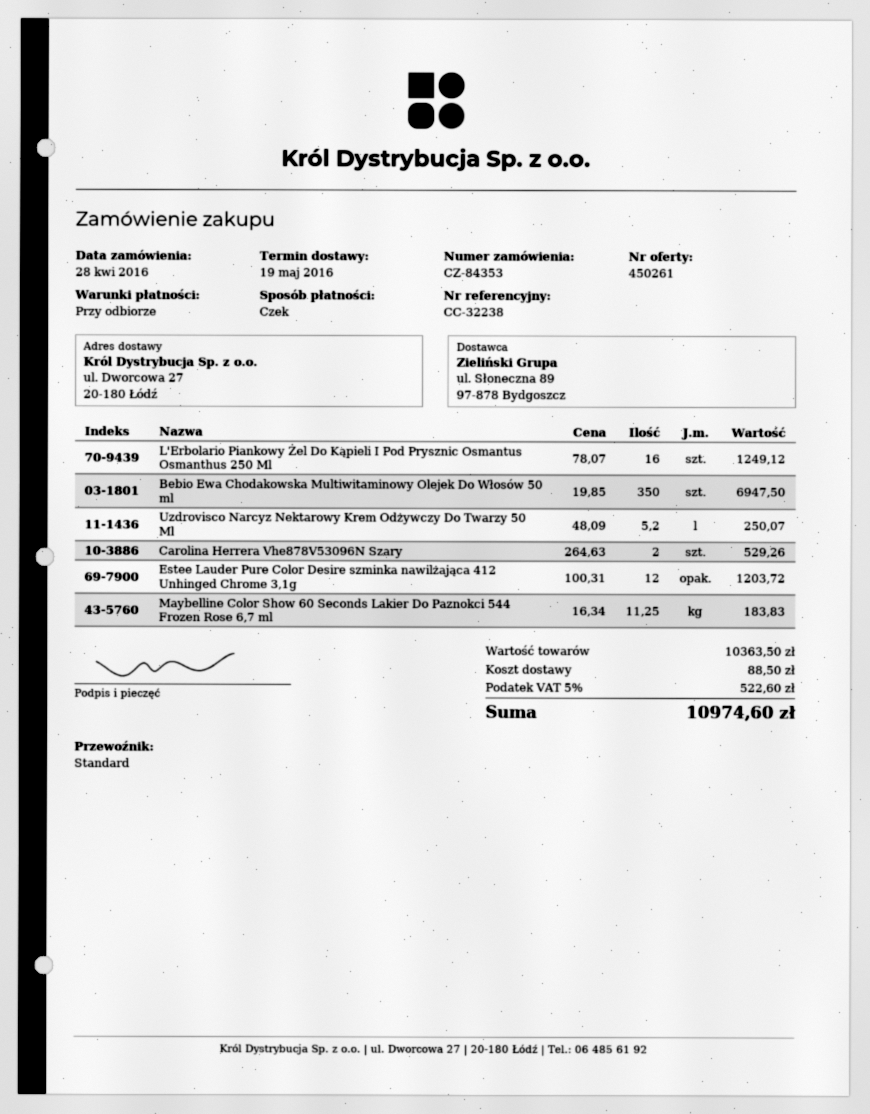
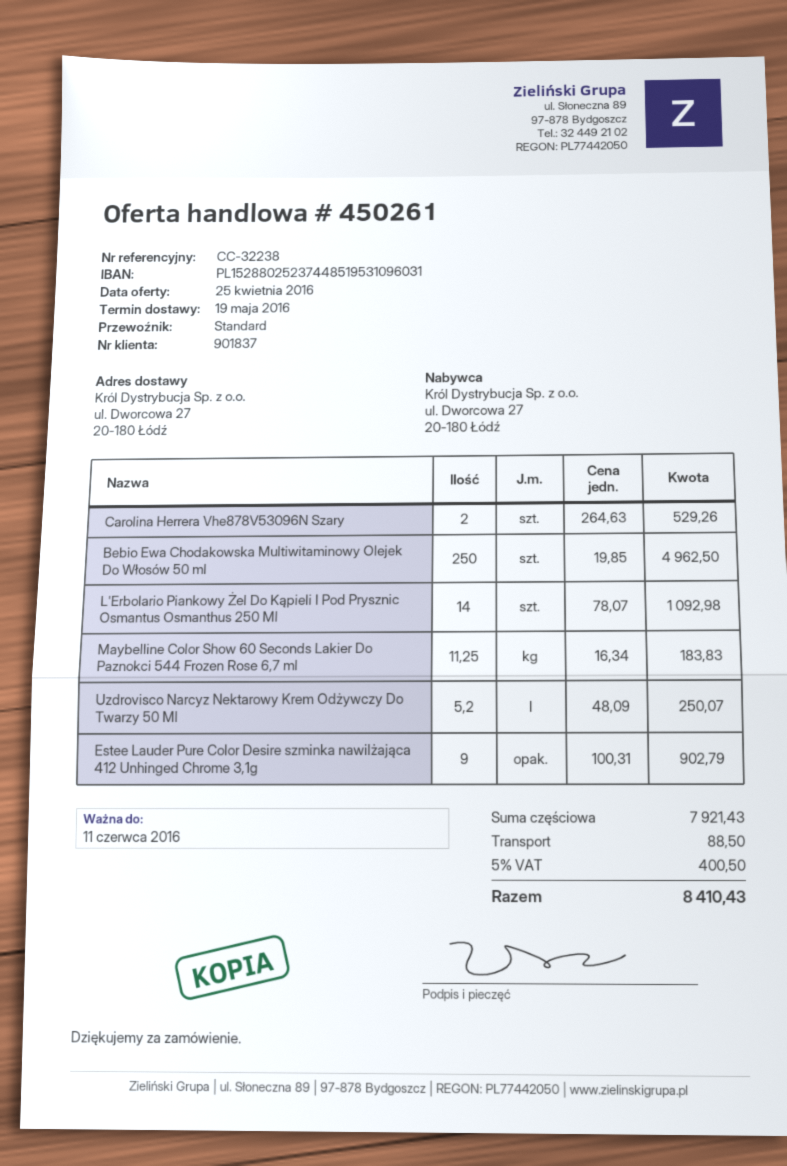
L'Erbolario Piankowy Żel Do Kąpieli I Pod Prysznic Osmantus Osmanthus 250 Ml: 16 x 78.07 = 1249.12 -> 14 x 78.07 = 1092.98
Bebio Ewa Chodakowska Multiwitaminowy Olejek Do Włosów 50 ml: 350 x 19.85 = 6947.50 -> 250 x 19.85 = 4962.50
Estee Lauder Pure Color Desire szminka nawilżająca 412 Unhinged Chrome 3,1g: 12 x 100.31 = 1203.72 -> 9 x 100.31 = 902.79
subtotal: 10363.50 -> 7921.43
tax: 5% = 522.60 -> 5% = 400.50
total: 10974.60 -> 8410.43

